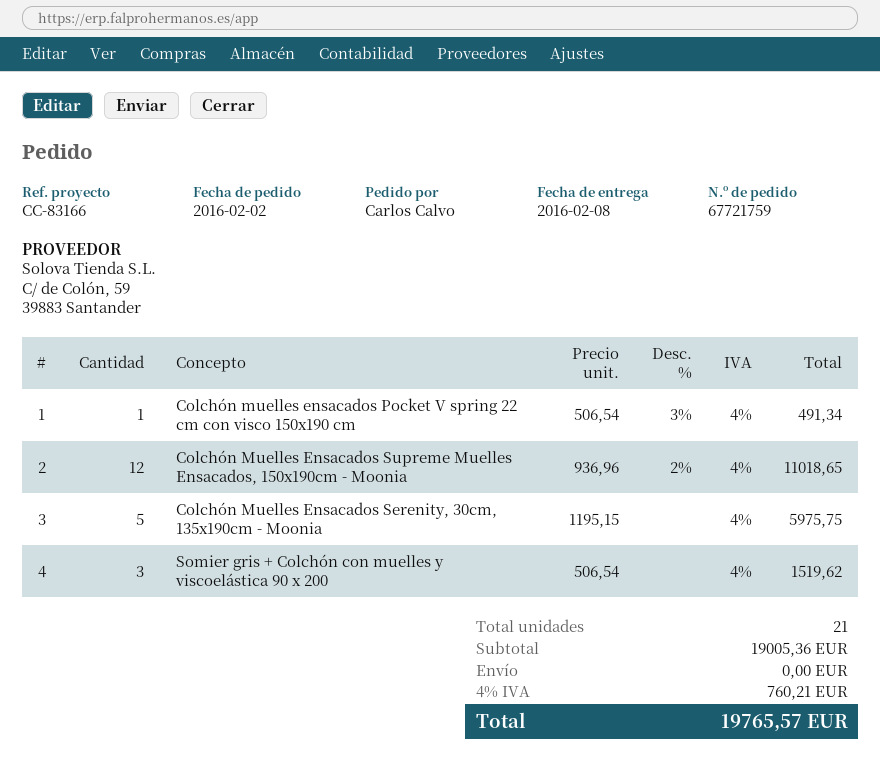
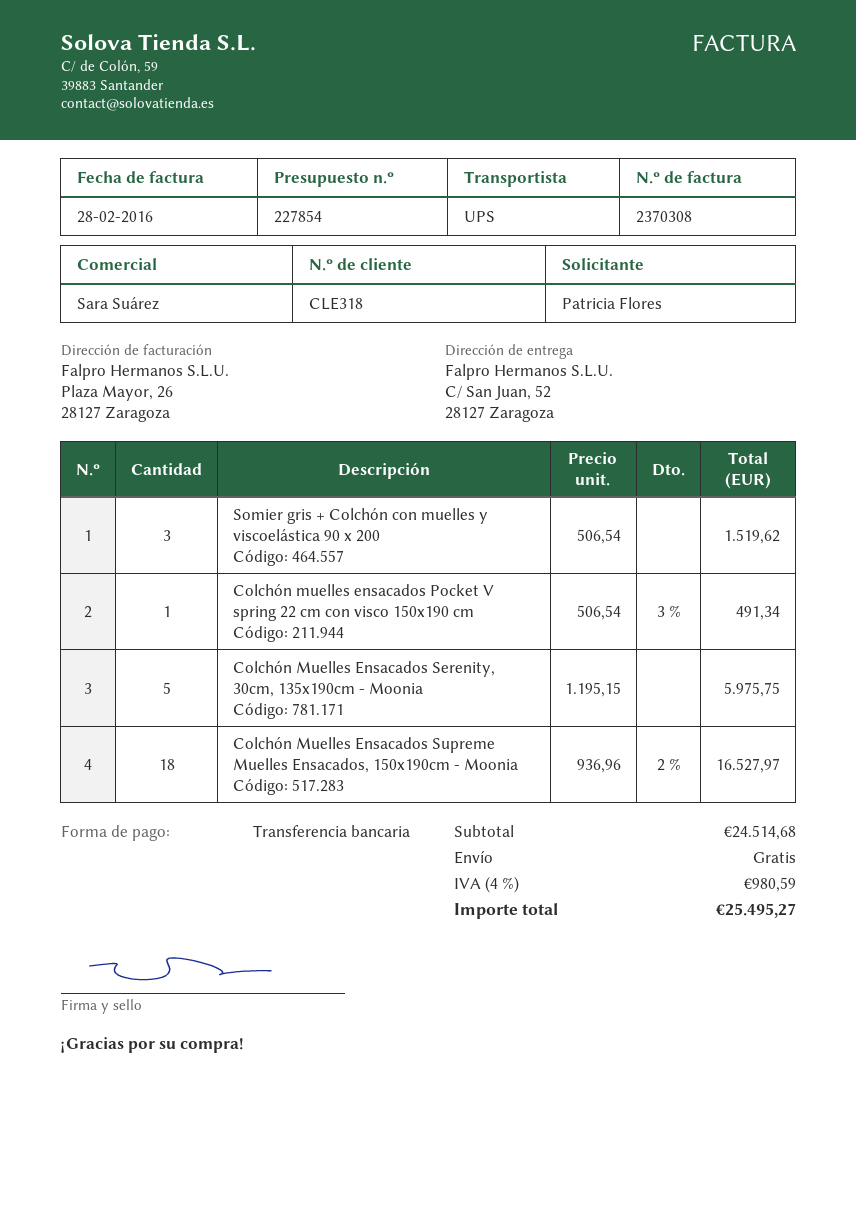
ordered by: Carlos Calvo -> Patricia Flores
Colchón Muelles Ensacados Supreme Muelles Ensacados, 150x190cm - Moonia: 12 x 936.96 - 2% = 11018.65 -> 18 x 936.96 - 2% = 16527.97
subtotal: 19005.36 -> 24514.68
tax: 4% = 760.21 -> 4% = 980.59
total: 19765.57 -> 25495.27

